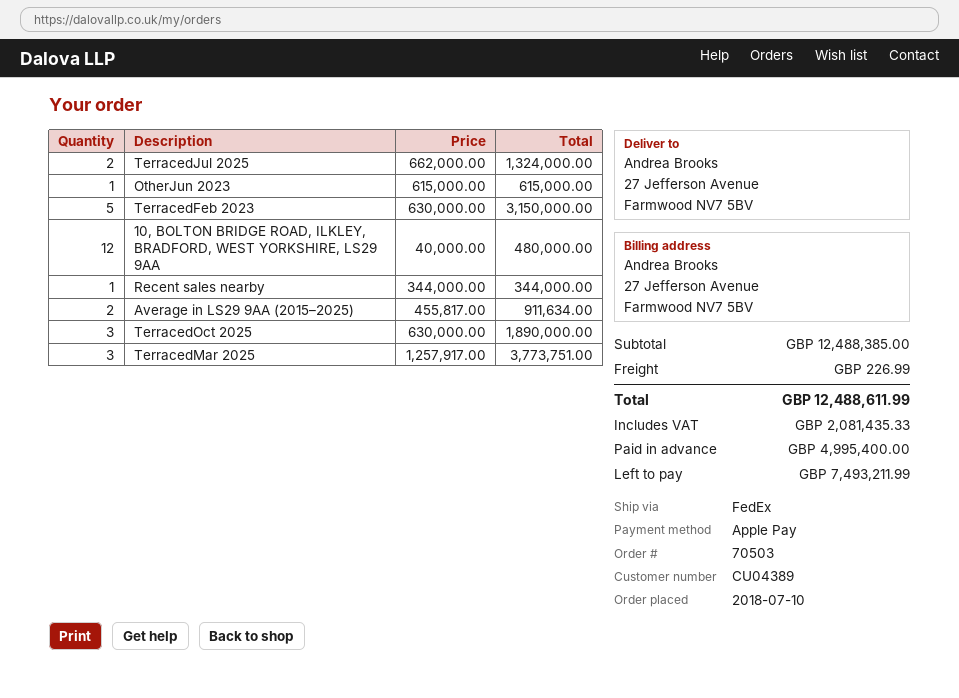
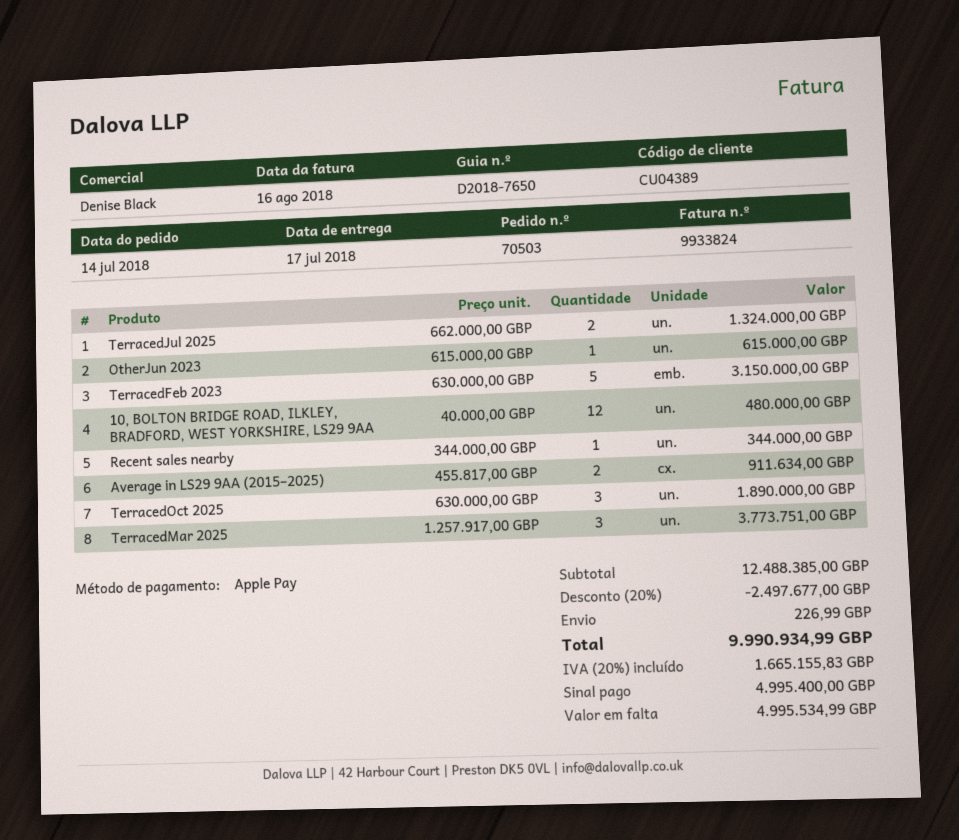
order date: 2018-07-10 -> 2018-07-14
discount: none -> 20% = 2497677.00
tax: 2081435.33 -> 1665155.83
total: 12488611.99 -> 9990934.99
balance: 7493211.99 -> 4995534.99

